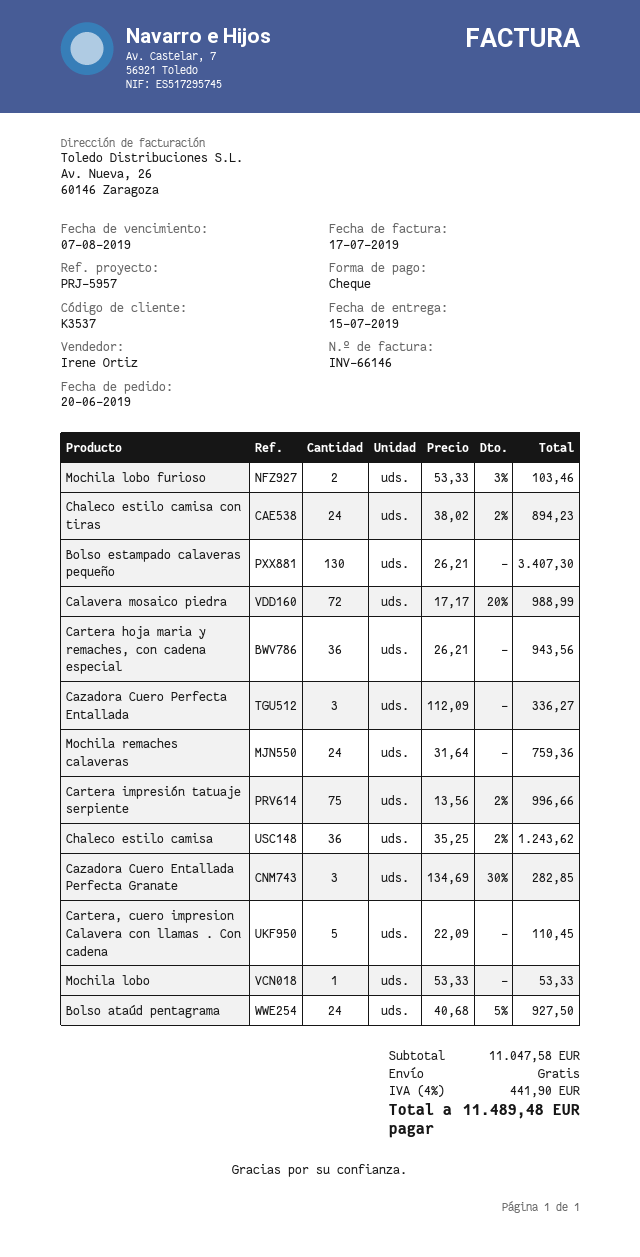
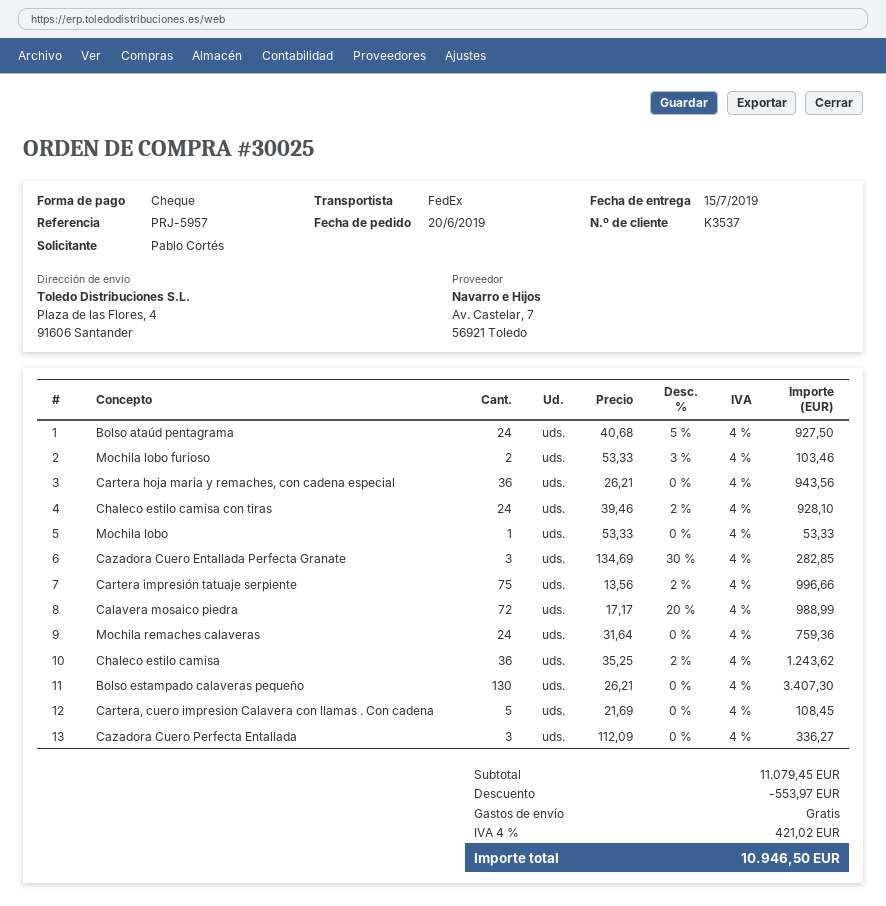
Chaleco estilo camisa con tiras: 24 x 38.02 - 2% = 894.23 -> 24 x 39.46 - 2% = 928.10
Cartera, cuero impresion Calavera con llamas . Con cadena: 5 x 22.09 = 110.45 -> 5 x 21.69 = 108.45
subtotal: 11047.58 -> 11079.45
discount: none -> 553.97
tax: 4% = 441.90 -> 4% = 421.02
total: 11489.48 -> 10946.50

